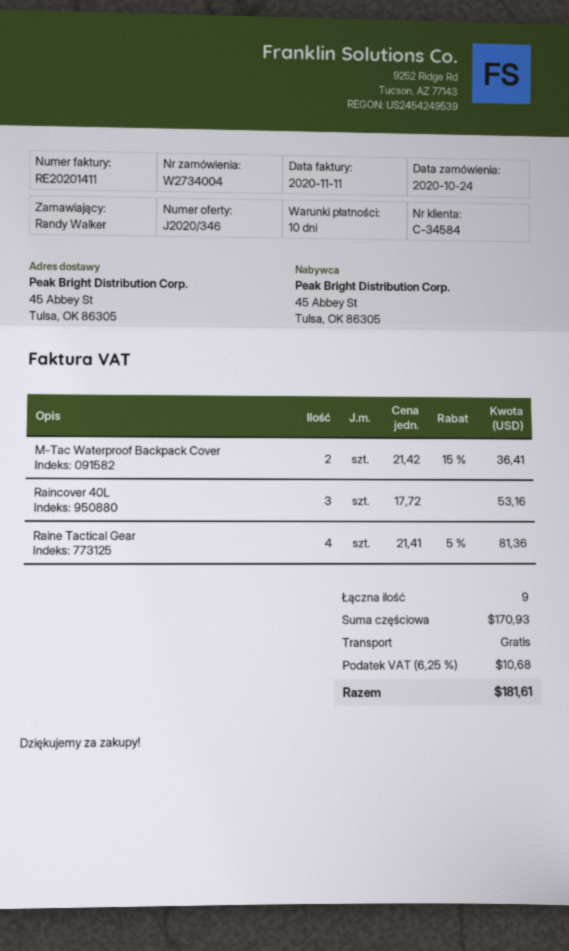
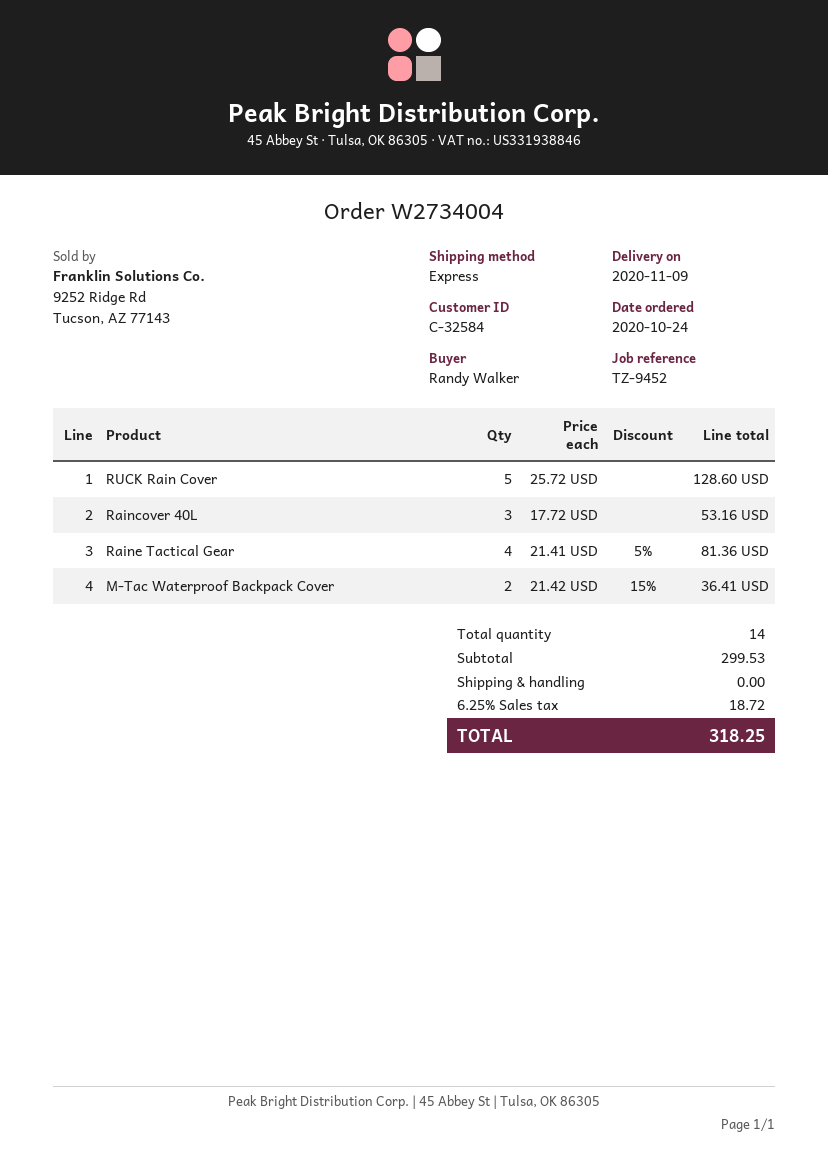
customer number: C-34584 -> C-32584
RUCK Rain Cover: none -> 5 x 25.72 = 128.60
total quantity: 9 -> 14
subtotal: 170.93 -> 299.53
tax: 6.25% = 10.68 -> 6.25% = 18.72
total: 181.61 -> 318.25

